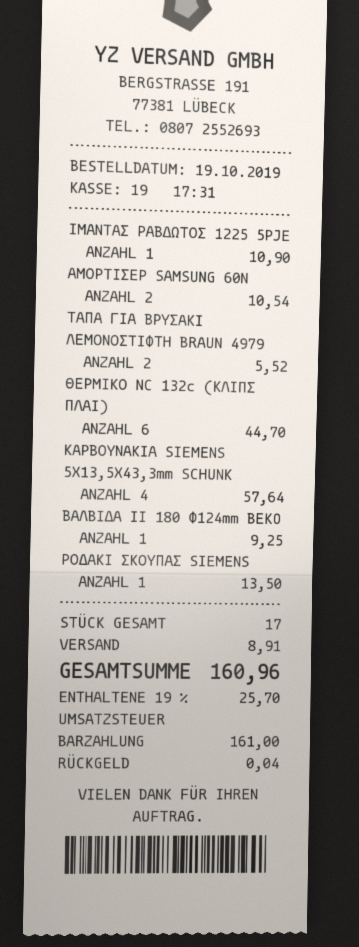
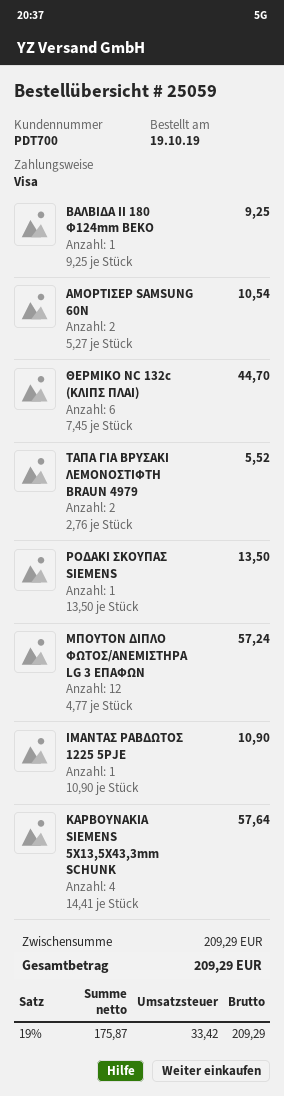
payment method: cash -> Visa
ΜΠΟΥΤΟΝ ΔΙΠΛΟ ΦΩΤΟΣ/ΑΝΕΜΙΣΤΗΡΑ LG 3 ΕΠΑΦΩΝ: none -> 12 for 57.24
shipping: 8.91 -> none
tax: 19% = 25.70 -> 19% = 33.42
total: 160.96 -> 209.29

